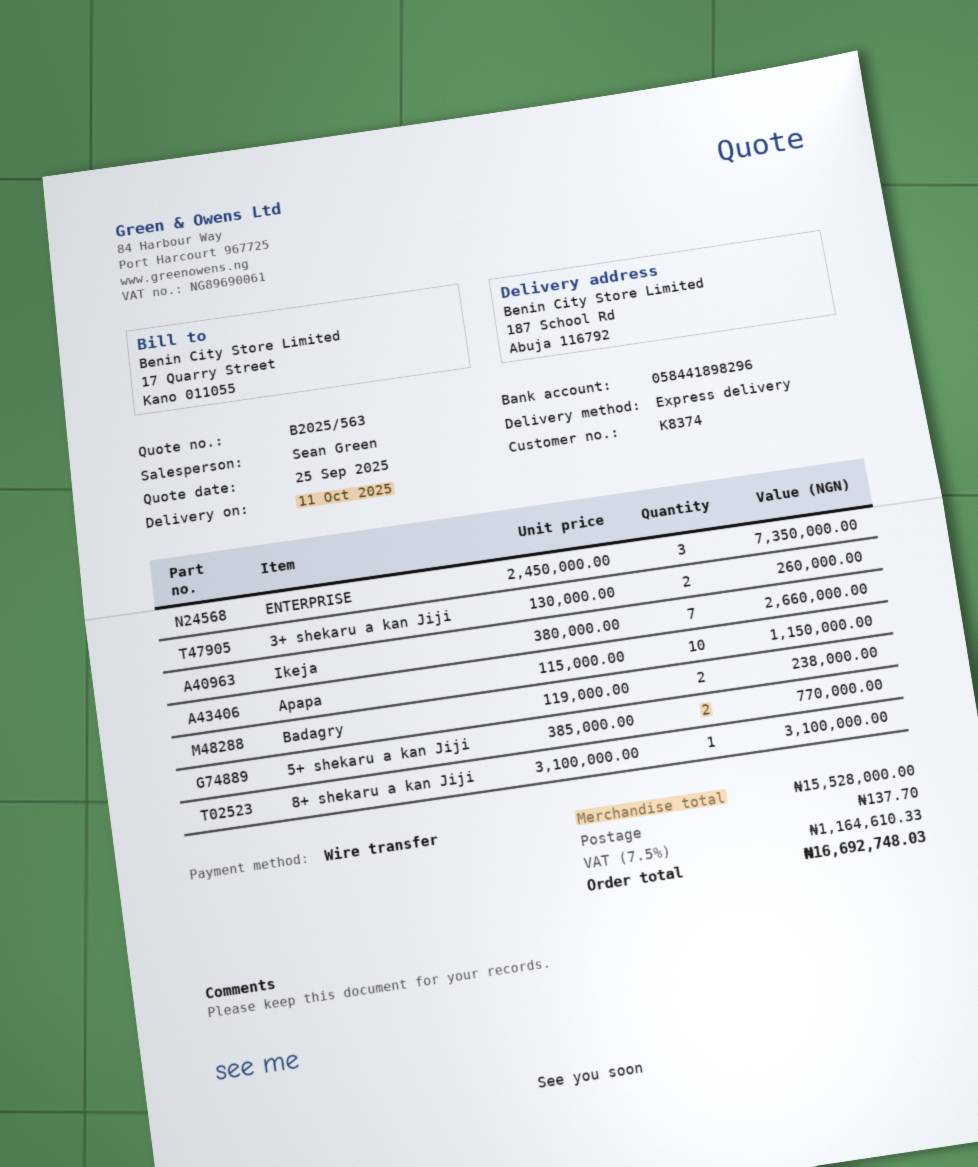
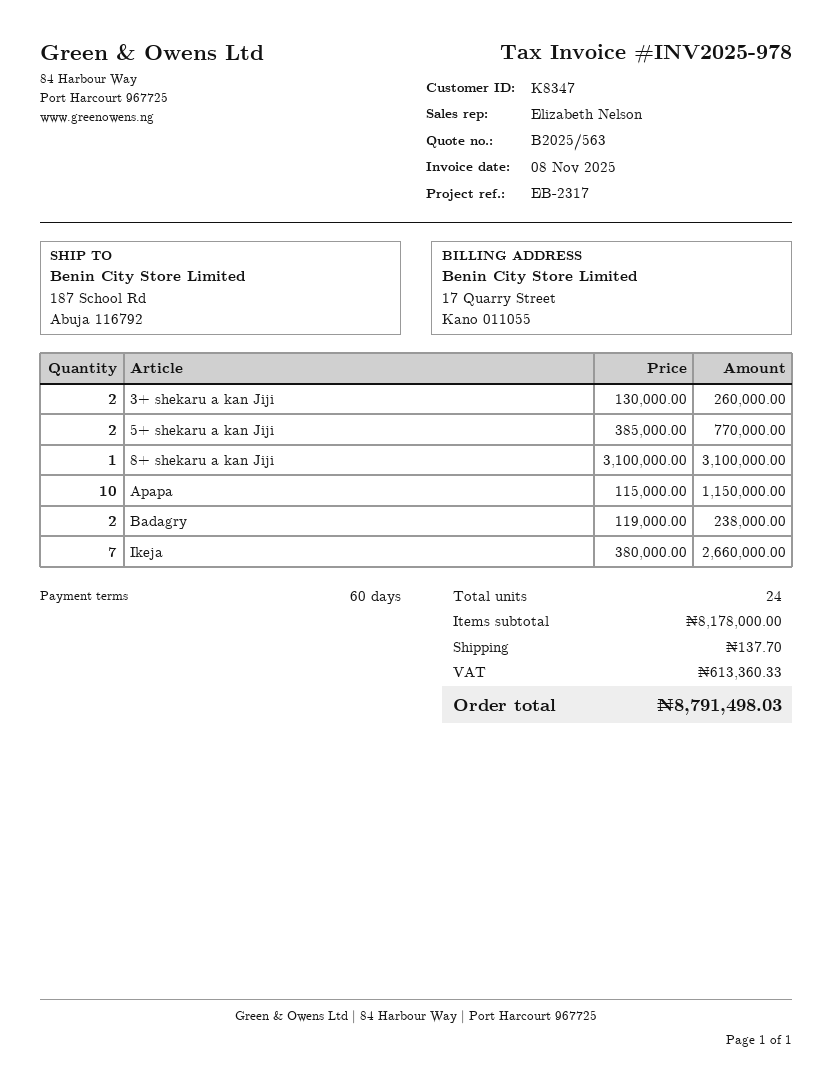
customer number: K8374 -> K8347
sales rep: Sean Green -> Elizabeth Nelson
ENTERPRISE: 3 x 2450000.00 = 7350000.00 -> none
subtotal: 15528000.00 -> 8178000.00
tax: 1164610.33 -> 613360.33
total: 16692748.03 -> 8791498.03

